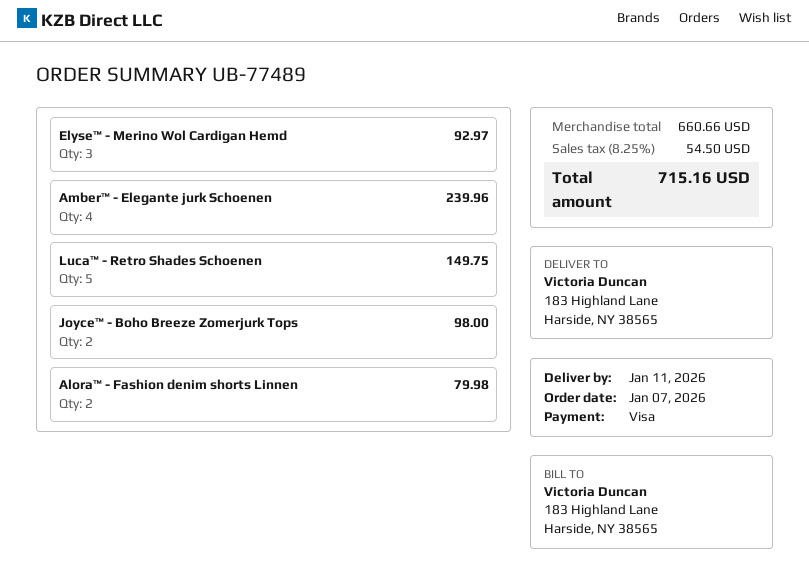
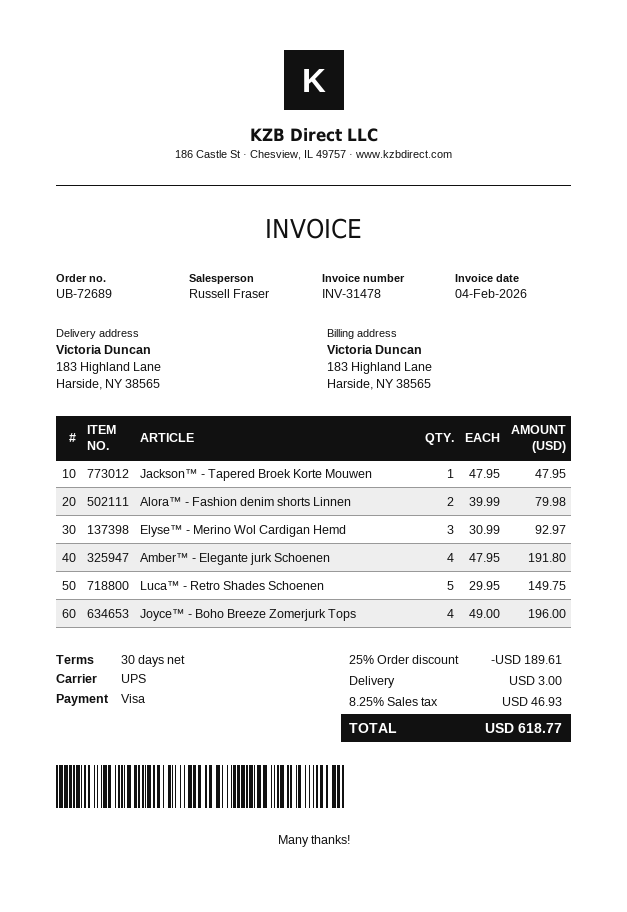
order number: UB-77489 -> UB-72689
Amber™ - Elegante jurk Schoenen: 4 for 239.96 -> 4 for 191.80
Joyce™ - Boho Breeze Zomerjurk Tops: 2 for 98.00 -> 4 for 196.00
Jackson™ - Tapered Broek Korte Mouwen: none -> 1 for 47.95
discount: none -> 25% = 189.61
shipping: none -> 3.00
tax: 8.25% = 54.50 -> 8.25% = 46.93
total: 715.16 -> 618.77

